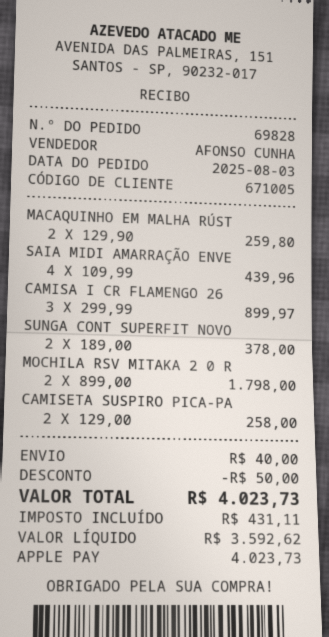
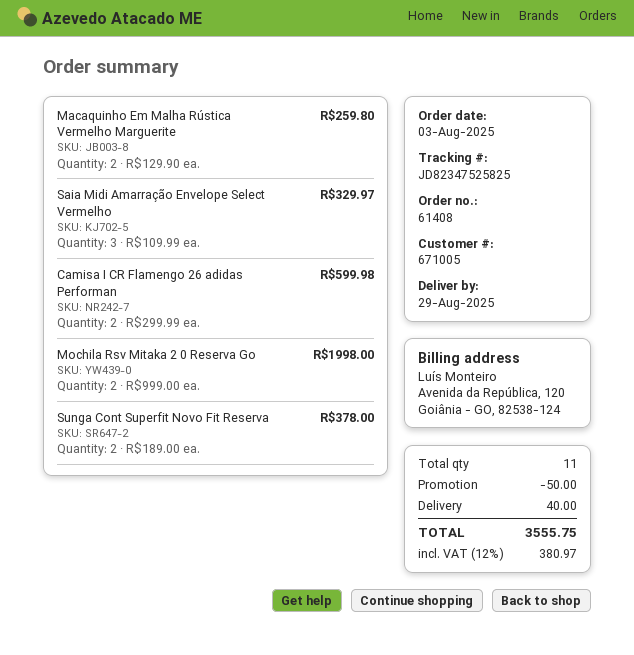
order number: 69828 -> 61408
SAIA MIDI AMARRAÇÃO ENVE: 4 x 109.99 = 439.96 -> 3 x 109.99 = 329.97
CAMISA I CR FLAMENGO 26: 3 x 299.99 = 899.97 -> 2 x 299.99 = 599.98
MOCHILA RSV MITAKA 2 0 R: 2 x 899.00 = 1798.00 -> 2 x 999.00 = 1998.00
CAMISETA SUSPIRO PICA-PA: 2 x 129.00 = 258.00 -> none
tax: 431.11 -> 380.97
total: 4023.73 -> 3555.75

